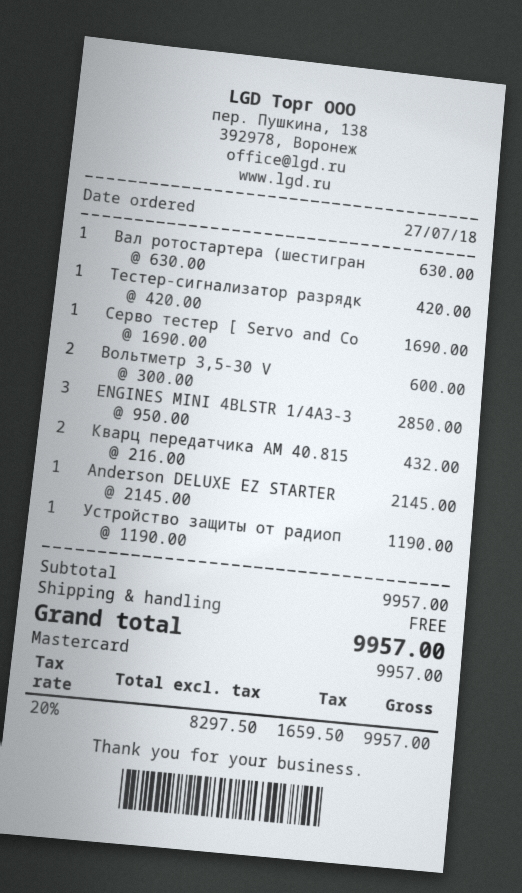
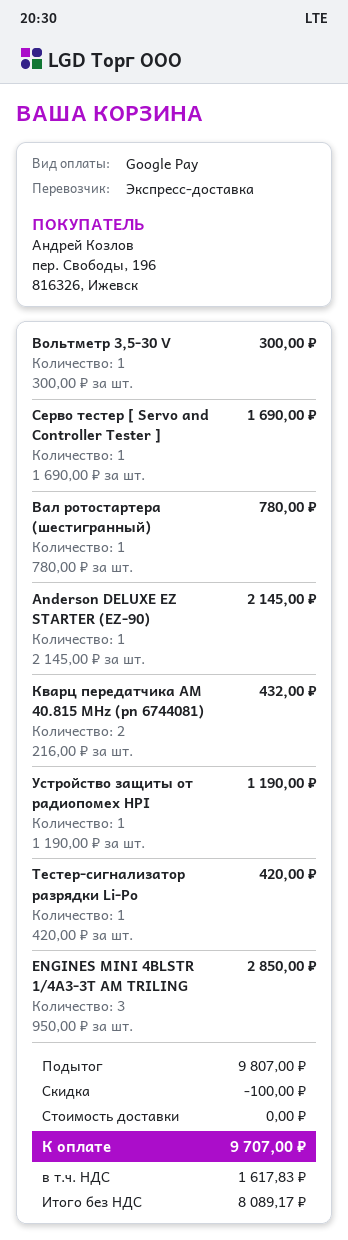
payment method: Mastercard -> Google Pay
Вал ротостартера (шестигран: 1 x 630.00 = 630.00 -> 1 x 780.00 = 780.00
Вольтметр 3,5-30 V: 2 x 300.00 = 600.00 -> 1 x 300.00 = 300.00
subtotal: 9957.00 -> 9807.00
discount: none -> 100.00
net: 8297.50 -> 8089.17
tax: 1659.50 -> 1617.83
total: 9957.00 -> 9707.00

